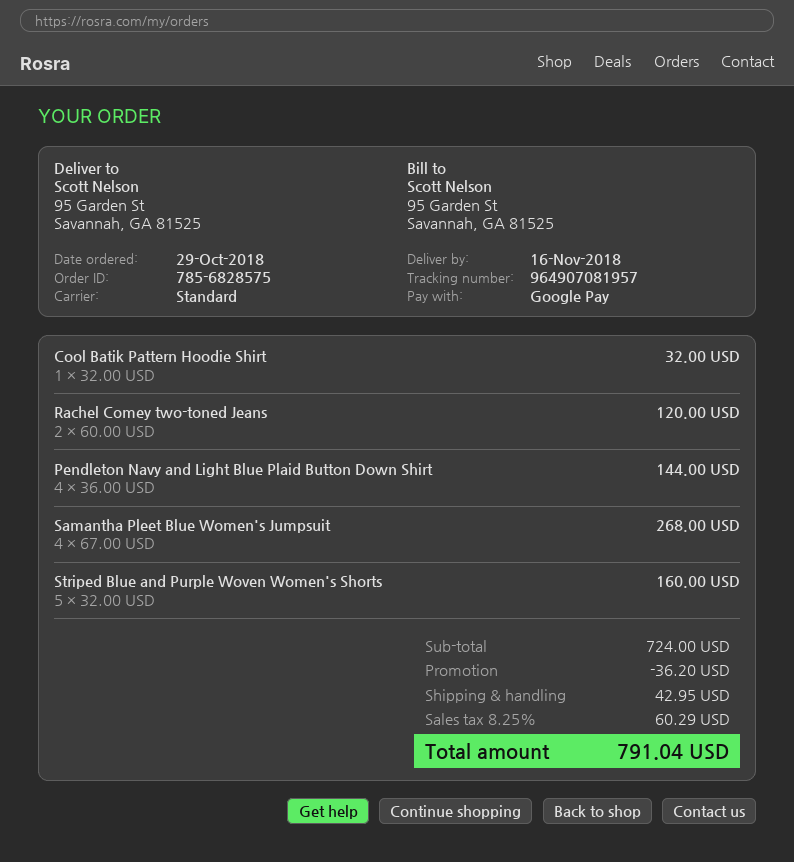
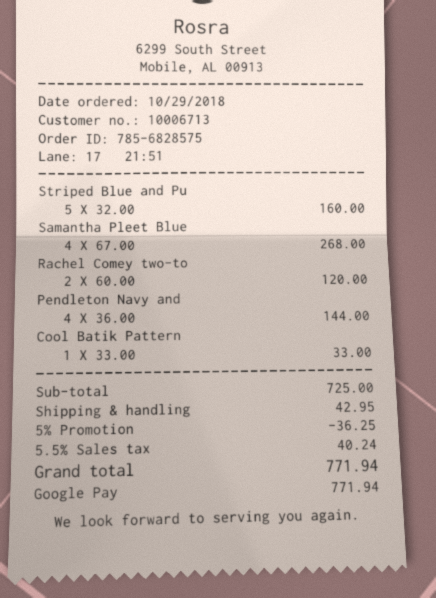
Cool Batik Pattern Hoodie Shirt: 1 x 32.00 = 32.00 -> 1 x 33.00 = 33.00
subtotal: 724.00 -> 725.00
discount: 36.20 -> 36.25
tax: 8.25% = 60.29 -> 5.5% = 40.24
total: 791.04 -> 771.94

